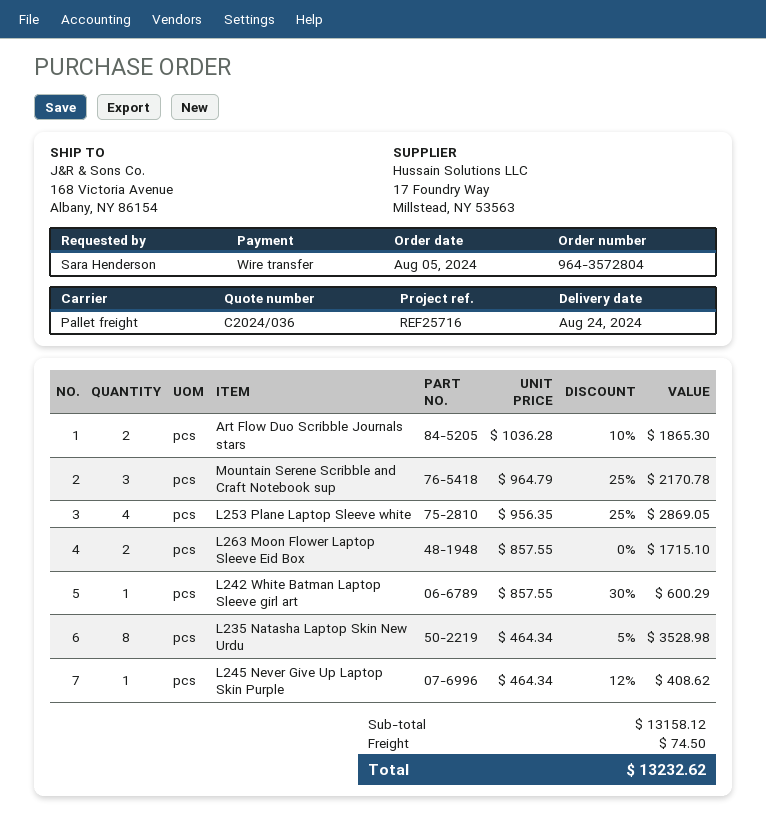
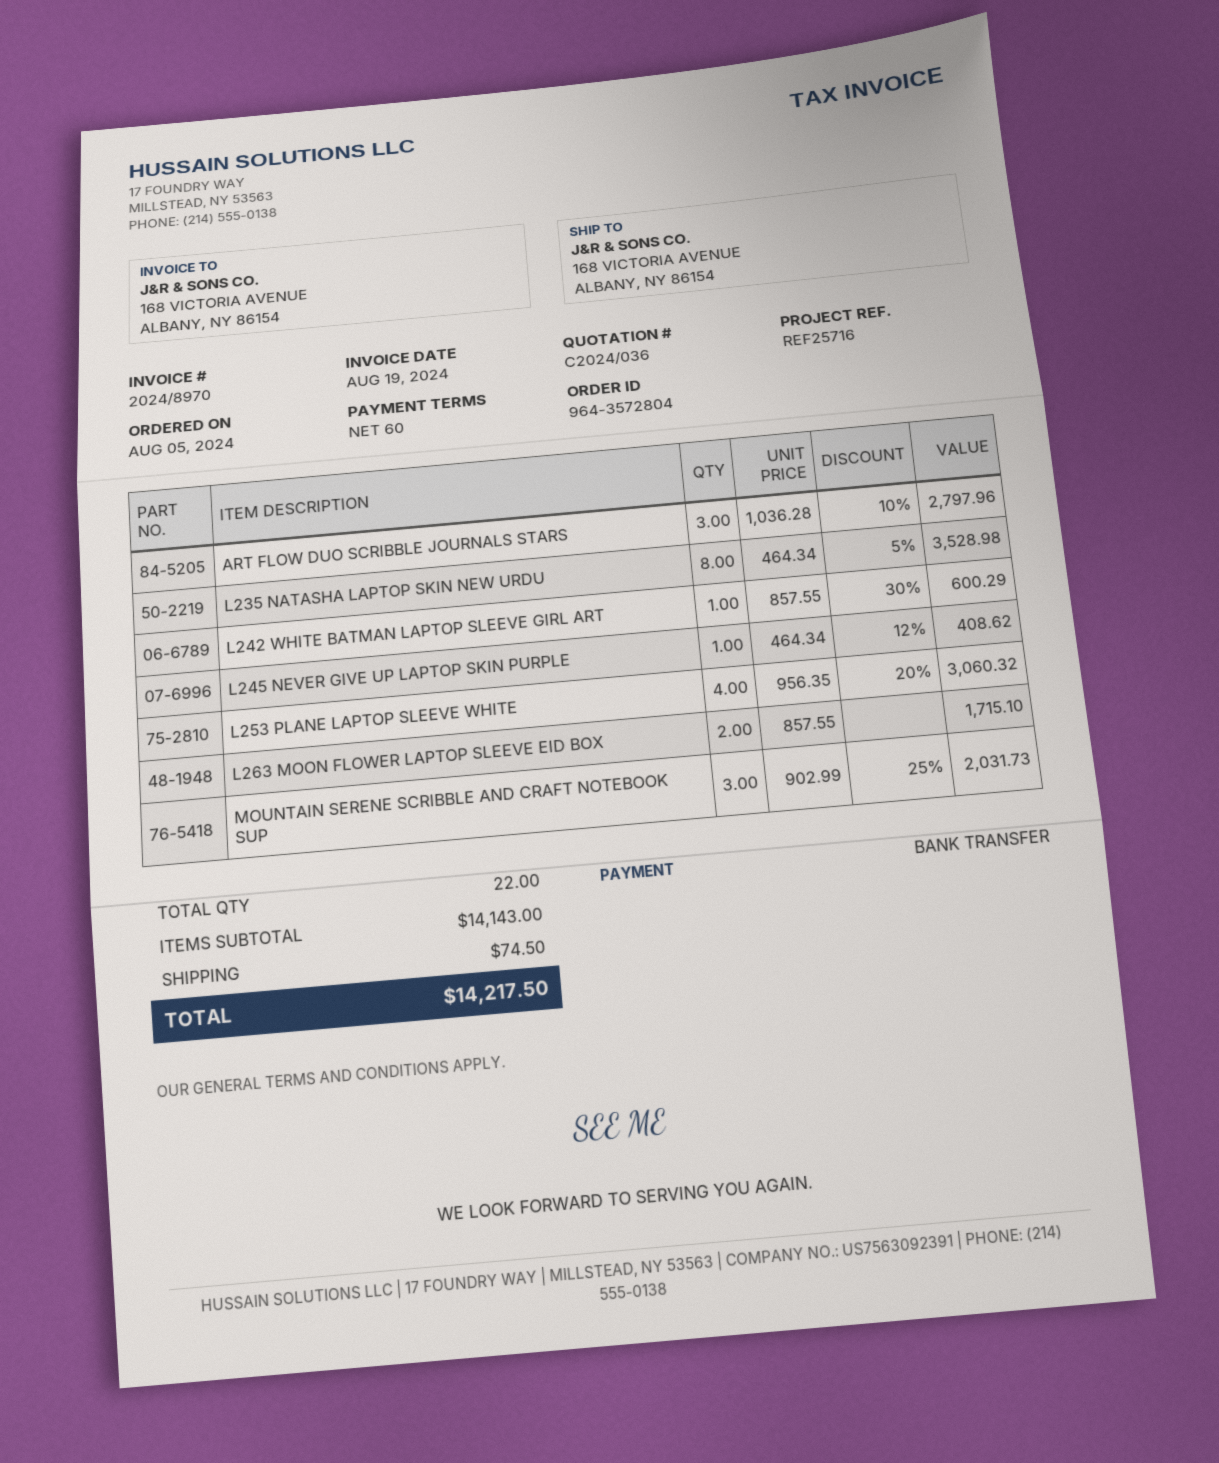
Art Flow Duo Scribble Journals stars: 2 x 1036.28 - 10% = 1865.30 -> 3 x 1036.28 - 10% = 2797.96
Mountain Serene Scribble and Craft Notebook sup: 3 x 964.79 - 25% = 2170.78 -> 3 x 902.99 - 25% = 2031.73
L253 Plane Laptop Sleeve white: 4 x 956.35 - 25% = 2869.05 -> 4 x 956.35 - 20% = 3060.32
subtotal: 13158.12 -> 14143.00
total: 13232.62 -> 14217.50

